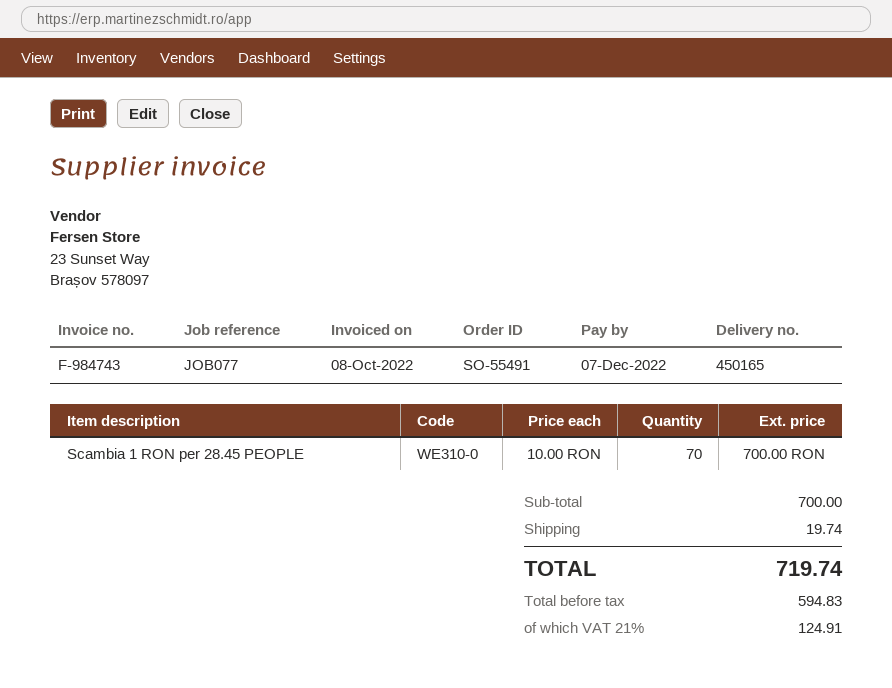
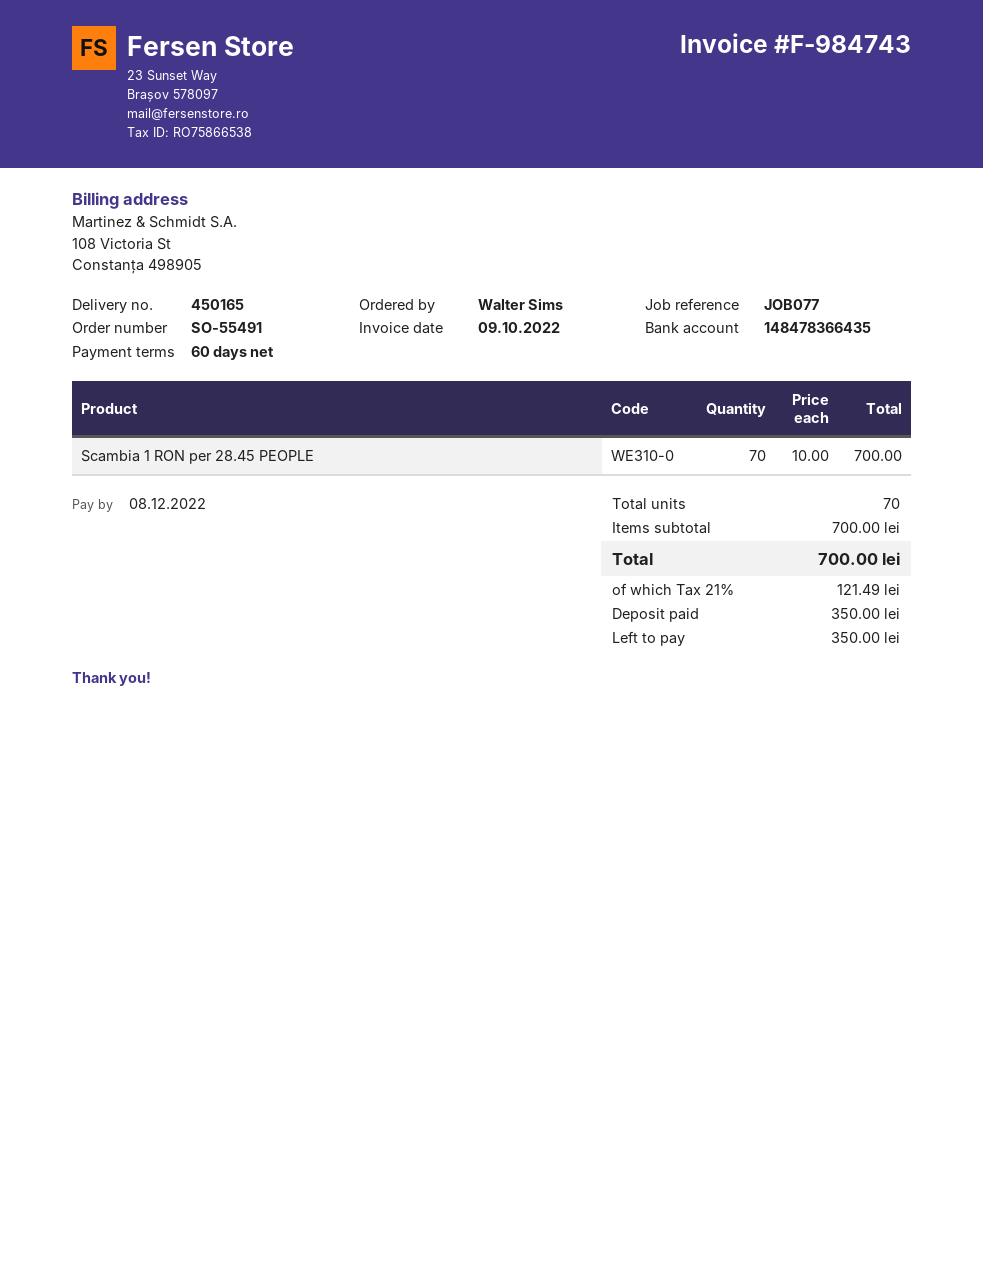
invoice date: 2022-10-08 -> 2022-10-09
due date: 2022-12-07 -> 2022-12-08
shipping: 19.74 -> none
tax: 21% = 124.91 -> 21% = 121.49
total: 719.74 -> 700.00

